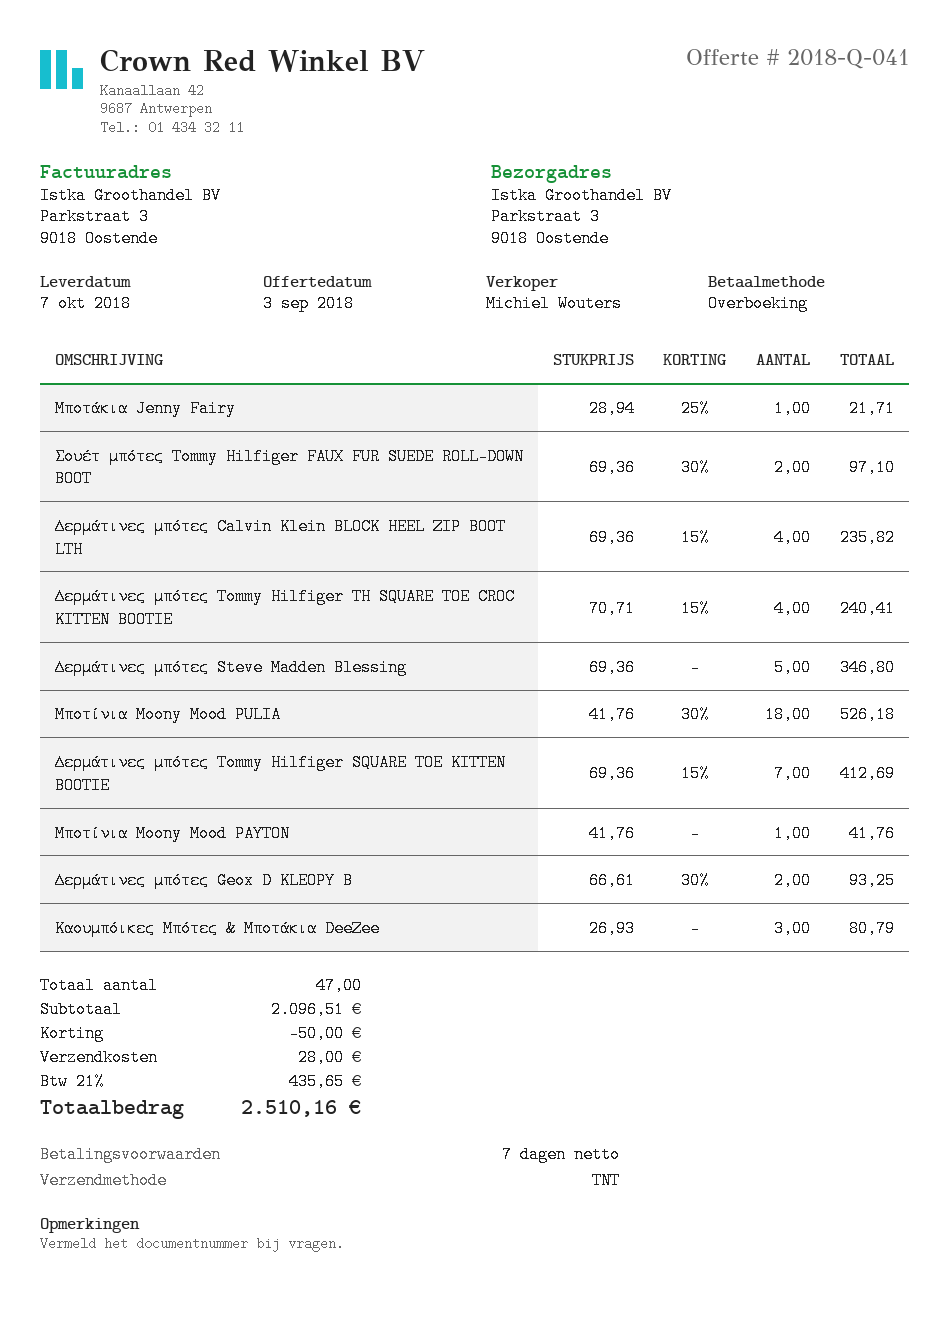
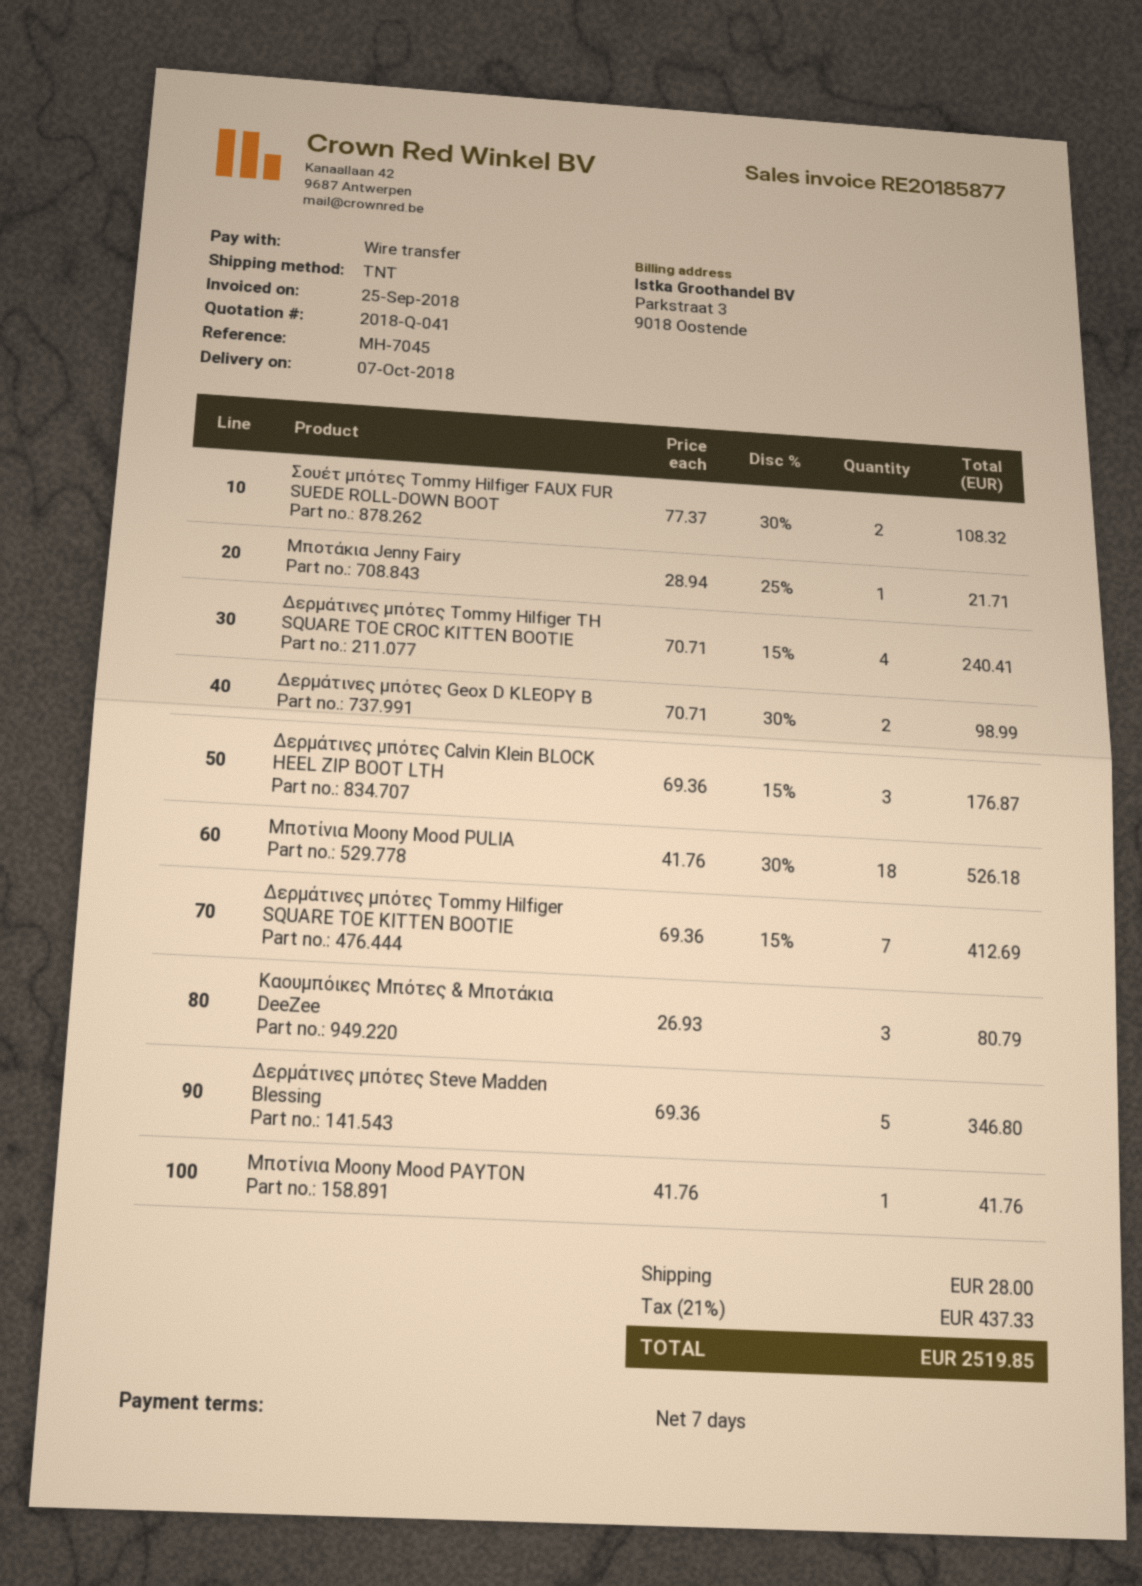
Σουέτ μπότες Tommy Hilfiger FAUX FUR SUEDE ROLL-DOWN BOOT: 2 x 69.36 - 30% = 97.10 -> 2 x 77.37 - 30% = 108.32
Δερμάτινες μπότες Calvin Klein BLOCK HEEL ZIP BOOT LTH: 4 x 69.36 - 15% = 235.82 -> 3 x 69.36 - 15% = 176.87
Δερμάτινες μπότες Geox D KLEOPY B: 2 x 66.61 - 30% = 93.25 -> 2 x 70.71 - 30% = 98.99
discount: 50.00 -> none
tax: 21% = 435.65 -> 21% = 437.33
total: 2510.16 -> 2519.85

